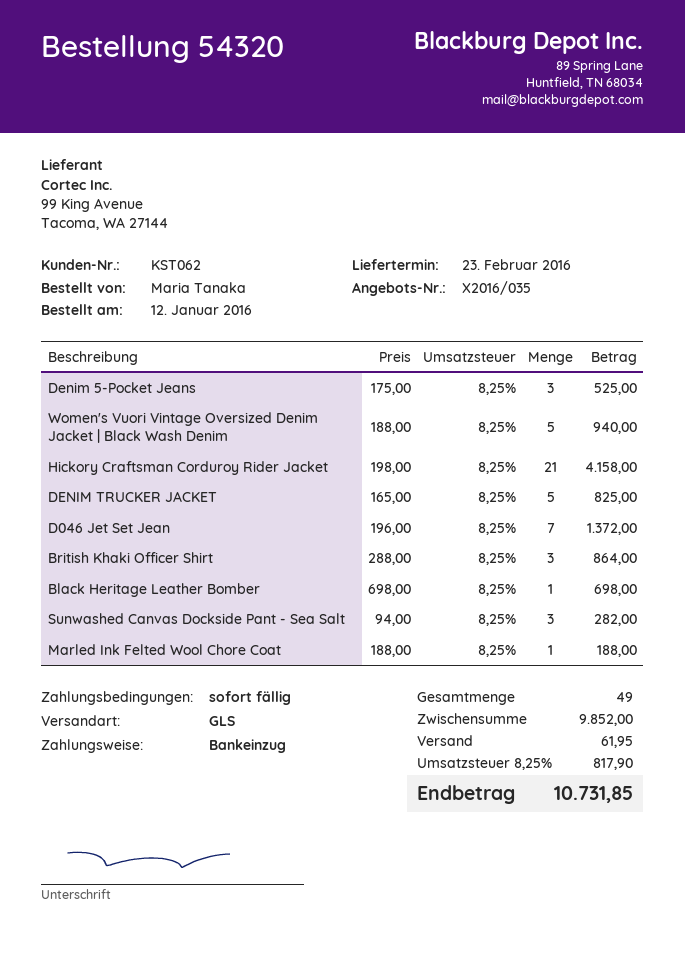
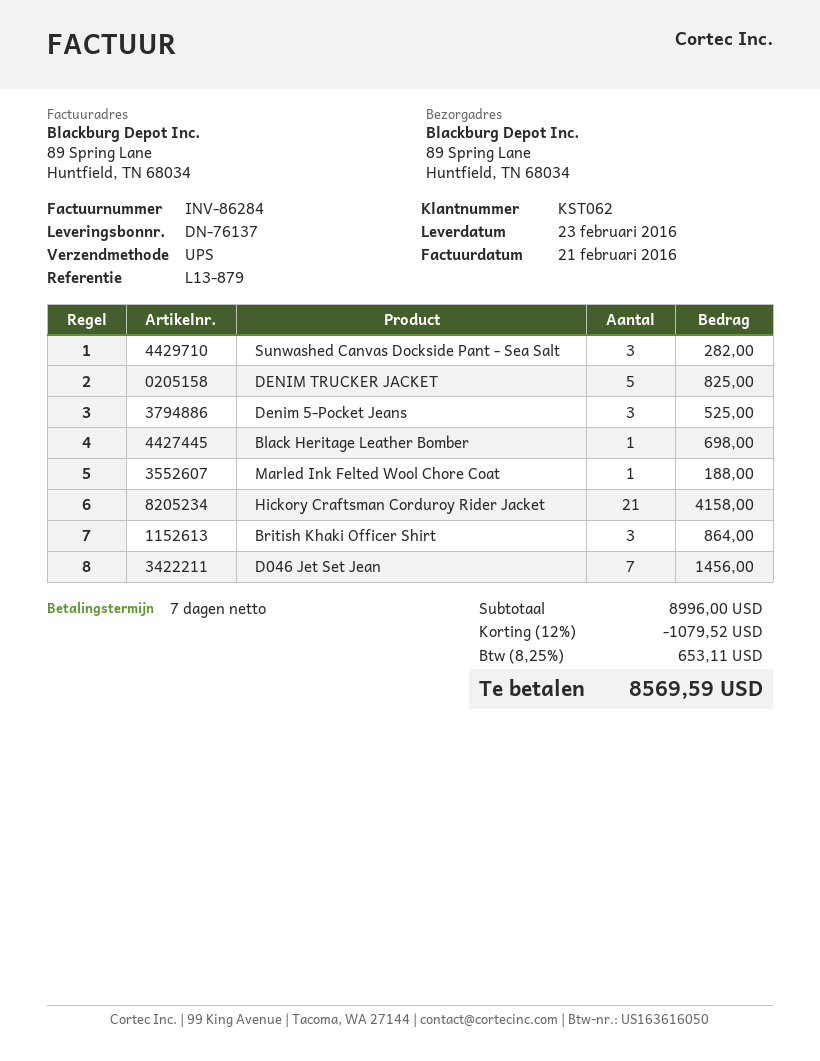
payment terms: on receipt -> 7 days
shipping method: GLS -> UPS
Women's Vuori Vintage Oversized Denim Jacket | Black Wash Denim: 5 for 940.00 -> none
D046 Jet Set Jean: 7 for 1372.00 -> 7 for 1456.00
subtotal: 9852.00 -> 8996.00
discount: none -> 12% = 1079.52
shipping: 61.95 -> none
tax: 8.25% = 817.90 -> 8.25% = 653.11
total: 10731.85 -> 8569.59

